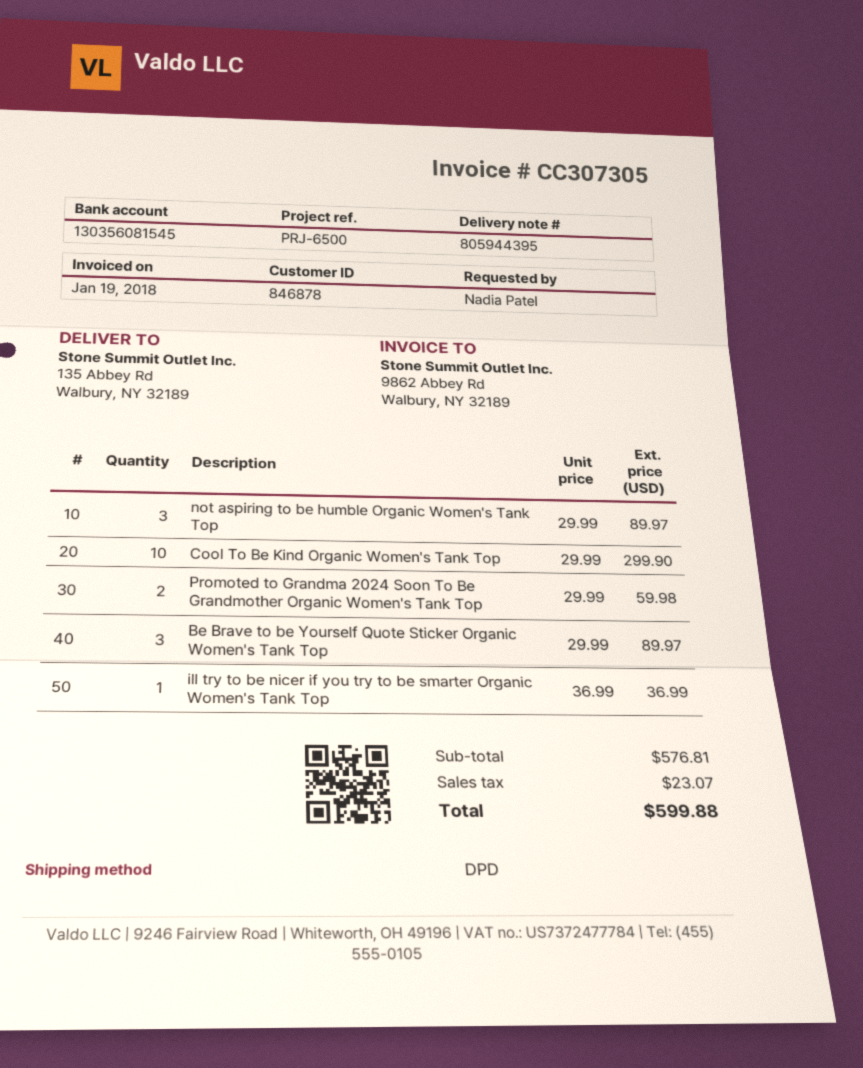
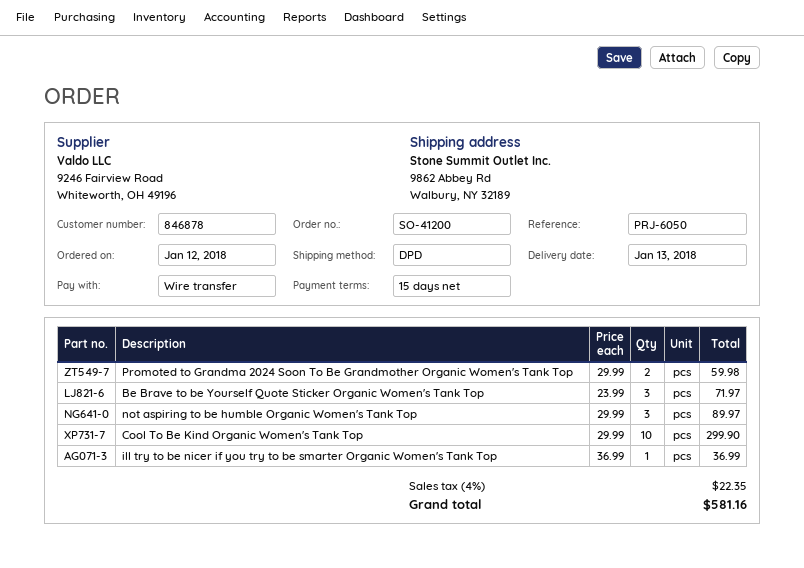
reference: PRJ-6500 -> PRJ-6050
ship to: 135 Abbey Rd, Walbury, NY 32189 -> 9862 Abbey Rd, Walbury, NY 32189
Be Brave to be Yourself Quote Sticker Organic Women's Tank Top: 3 x 29.99 = 89.97 -> 3 x 23.99 = 71.97
tax: 23.07 -> 22.35
total: 599.88 -> 581.16

